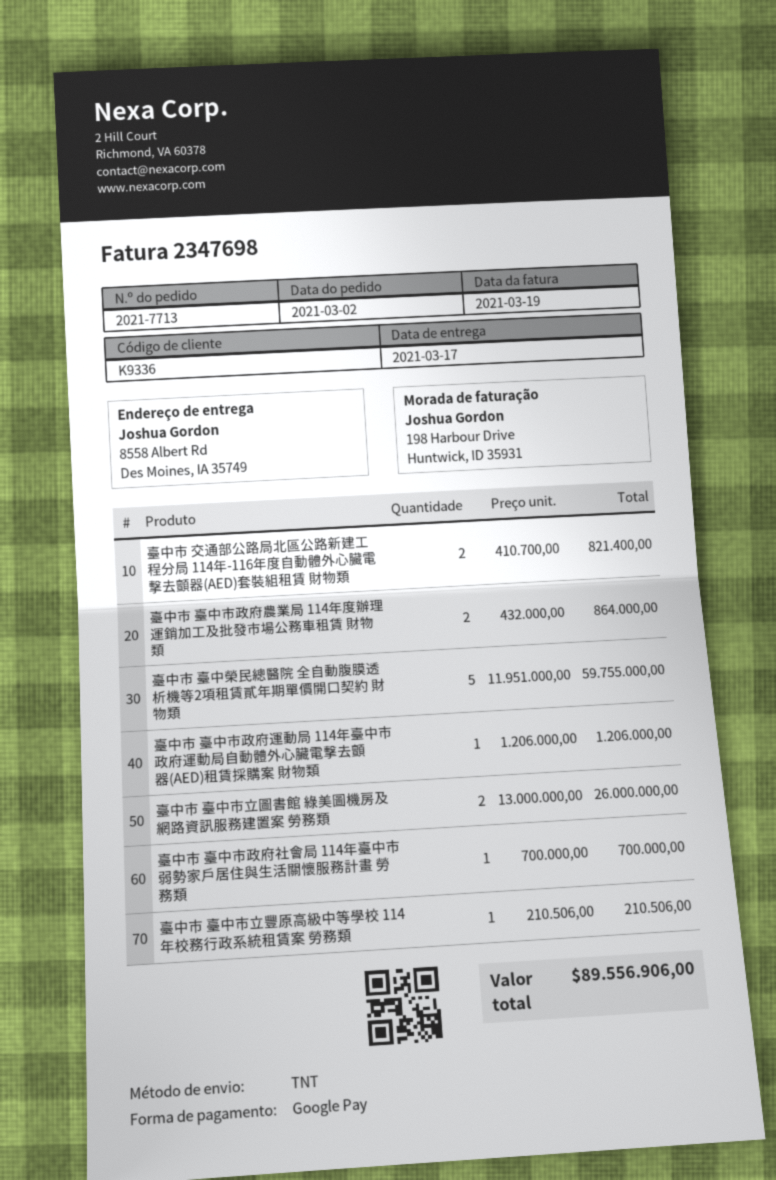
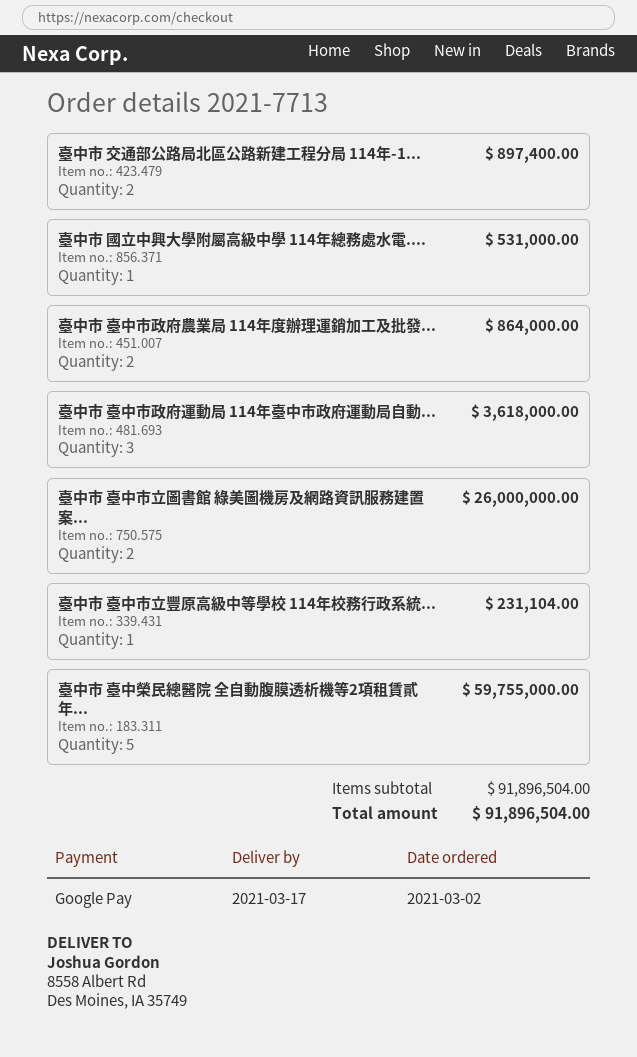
臺中市 交通部公路局北區公路新建工程分局 114年-116年度自動體外心臟電擊去顫器(AED)套裝組租賃 財物類: 2 for 821400.00 -> 2 for 897400.00
臺中市 臺中市政府運動局 114年臺中市政府運動局自動體外心臟電擊去顫器(AED)租賃採購案 財物類: 1 for 1206000.00 -> 3 for 3618000.00
臺中市 臺中市政府社會局 114年臺中市弱勢家戶居住與生活關懷服務計畫 勞務類: 1 for 700000.00 -> none
臺中市 臺中市立豐原高級中等學校 114年校務行政系統租賃案 勞務類: 1 for 210506.00 -> 1 for 231104.00
臺中市 國立中興大學附屬高級中學 114年總務處水電....: none -> 1 for 531000.00
total: 89556906.00 -> 91896504.00

